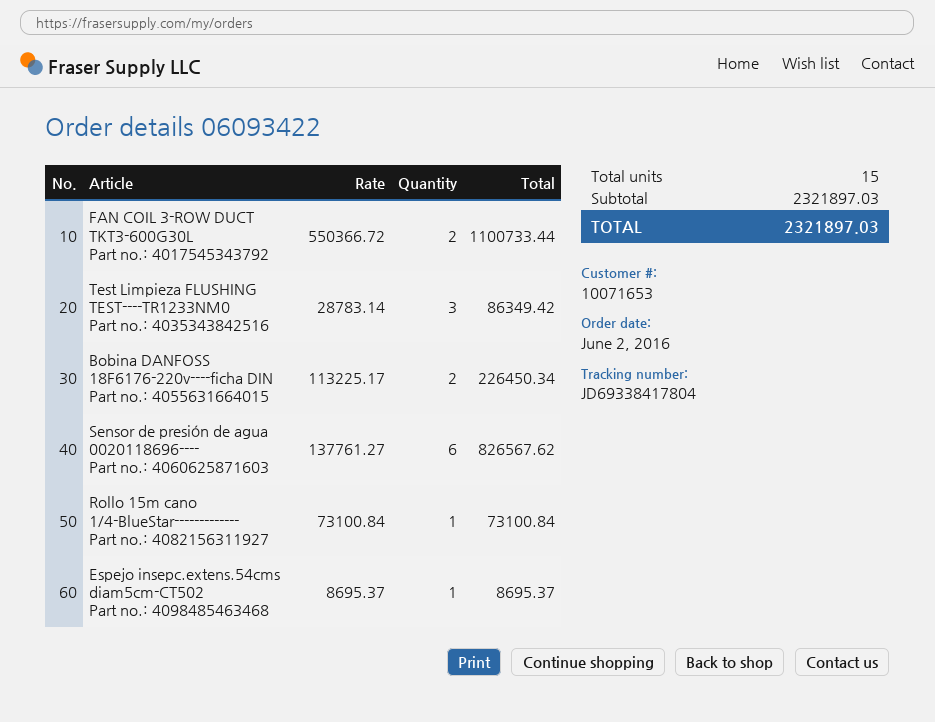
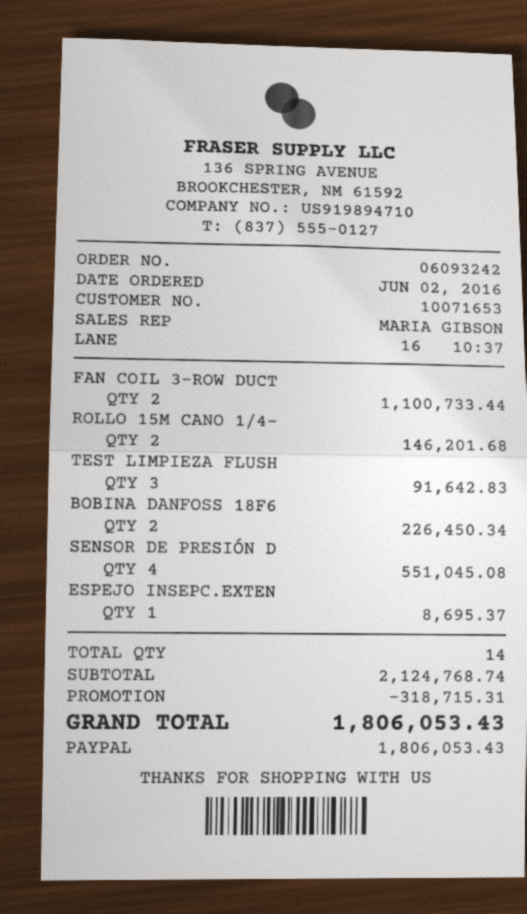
order number: 06093422 -> 06093242
Test Limpieza FLUSHING TEST----TR1233NM0: 3 for 86349.42 -> 3 for 91642.83
Sensor de presión de agua 0020118696----: 6 for 826567.62 -> 4 for 551045.08
Rollo 15m cano 1/4-BlueStar-------------: 1 for 73100.84 -> 2 for 146201.68
total quantity: 15 -> 14
subtotal: 2321897.03 -> 2124768.74
discount: none -> 318715.31
total: 2321897.03 -> 1806053.43

